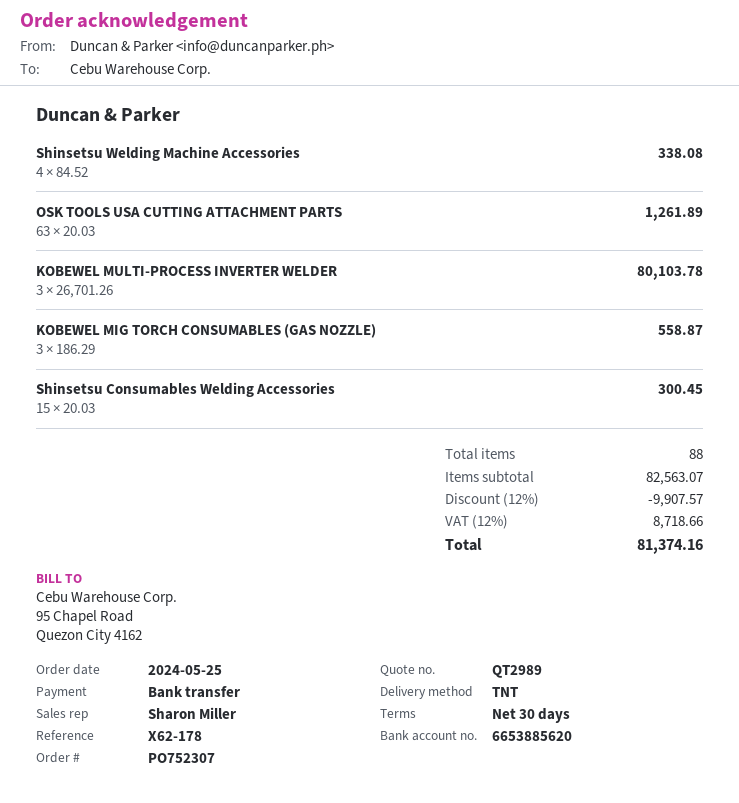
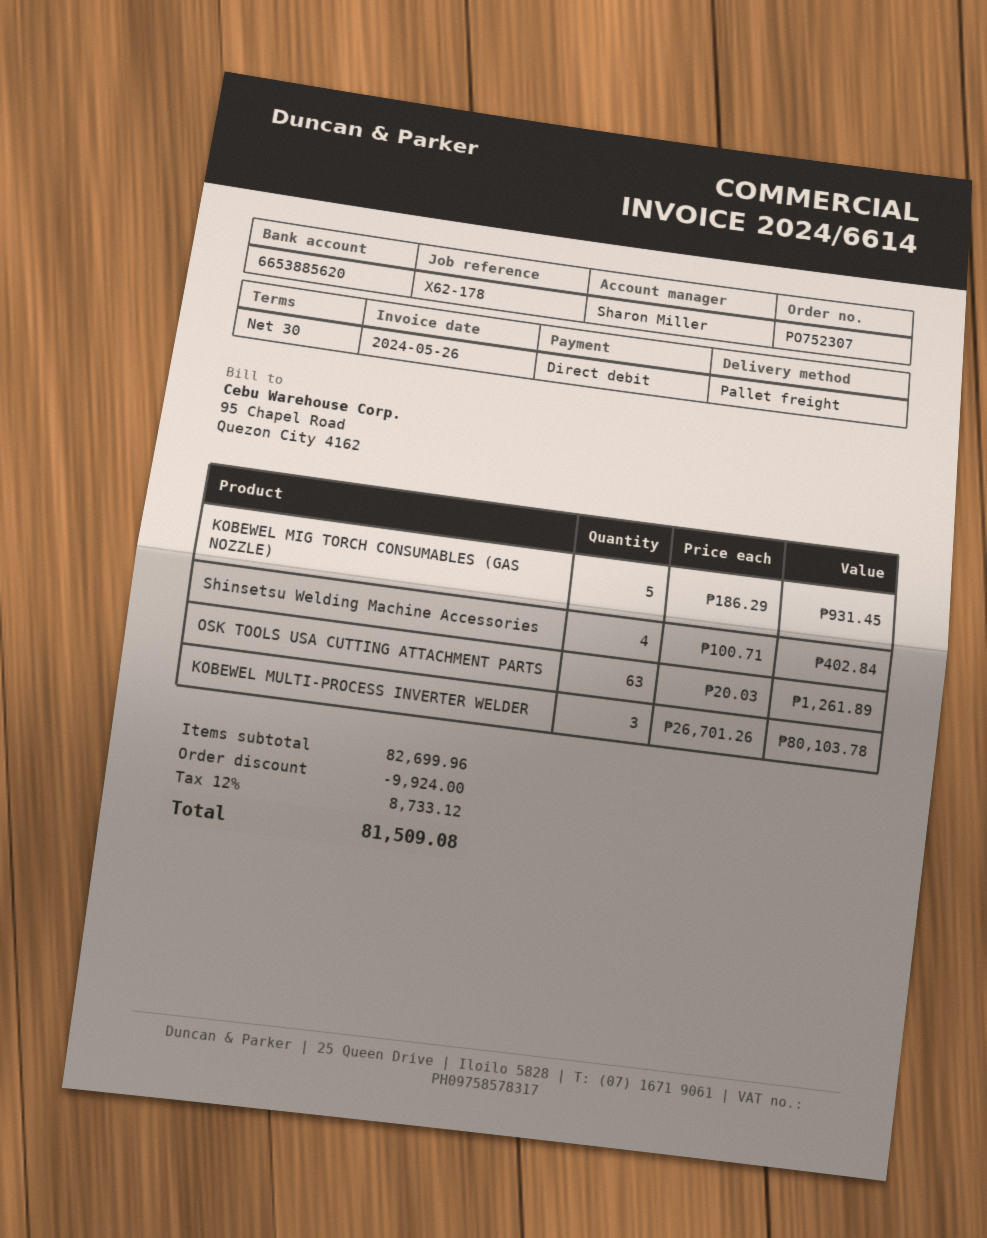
payment method: bank transfer -> direct debit
shipping method: TNT -> pallet freight
Shinsetsu Welding Machine Accessories: 4 x 84.52 = 338.08 -> 4 x 100.71 = 402.84
KOBEWEL MIG TORCH CONSUMABLES (GAS NOZZLE): 3 x 186.29 = 558.87 -> 5 x 186.29 = 931.45
Shinsetsu Consumables Welding Accessories: 15 x 20.03 = 300.45 -> none
subtotal: 82563.07 -> 82699.96
discount: 9907.57 -> 9924.00
tax: 12% = 8718.66 -> 12% = 8733.12
total: 81374.16 -> 81509.08

